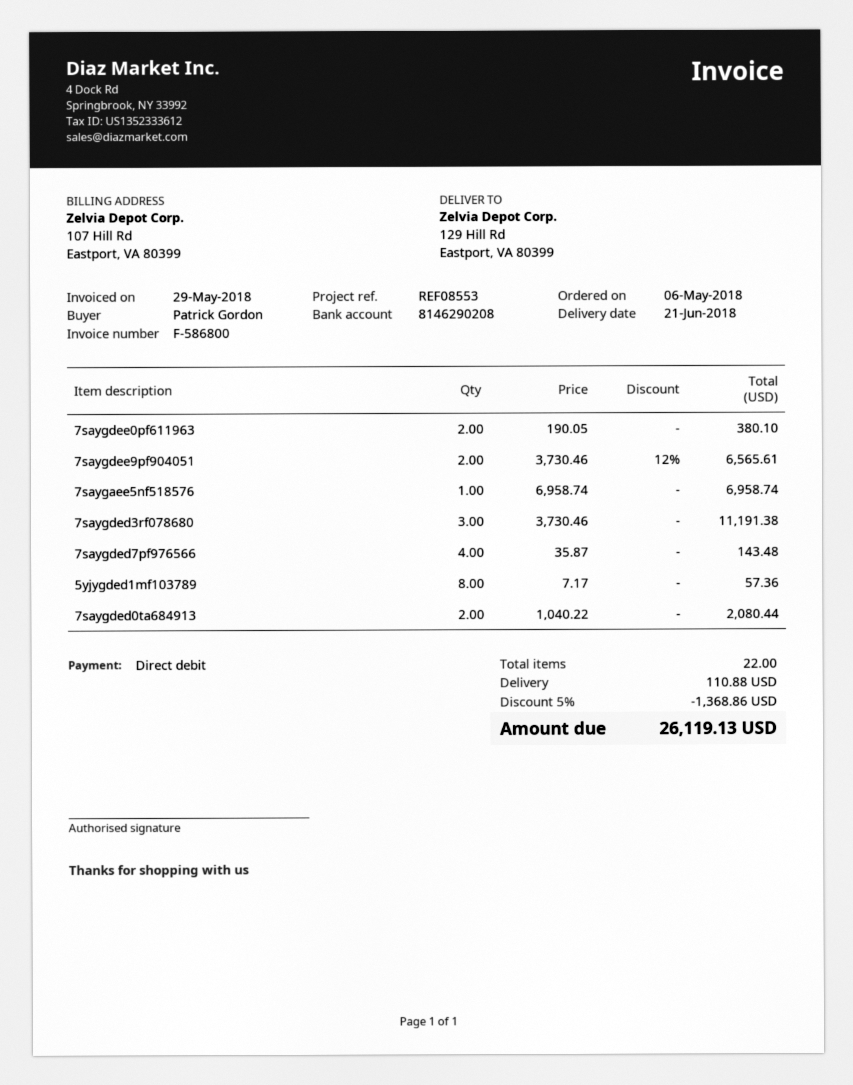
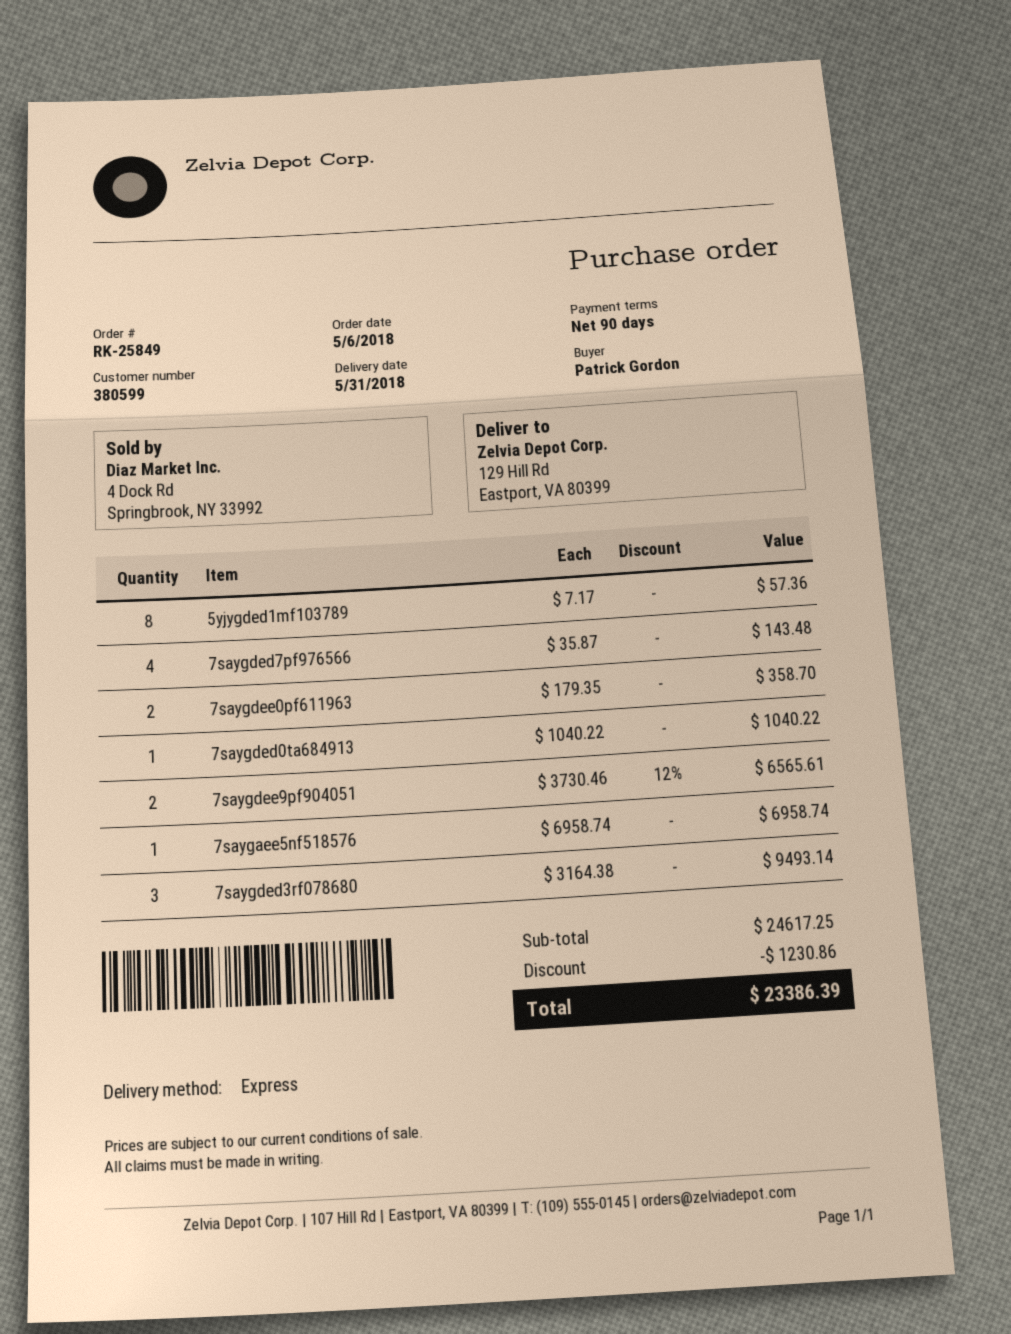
delivery date: 2018-06-21 -> 2018-05-31
7saygdee0pf611963: 2 x 190.05 = 380.10 -> 2 x 179.35 = 358.70
7saygded3rf078680: 3 x 3730.46 = 11191.38 -> 3 x 3164.38 = 9493.14
7saygded0ta684913: 2 x 1040.22 = 2080.44 -> 1 x 1040.22 = 1040.22
discount: 1368.86 -> 1230.86
shipping: 110.88 -> none
total: 26119.13 -> 23386.39

